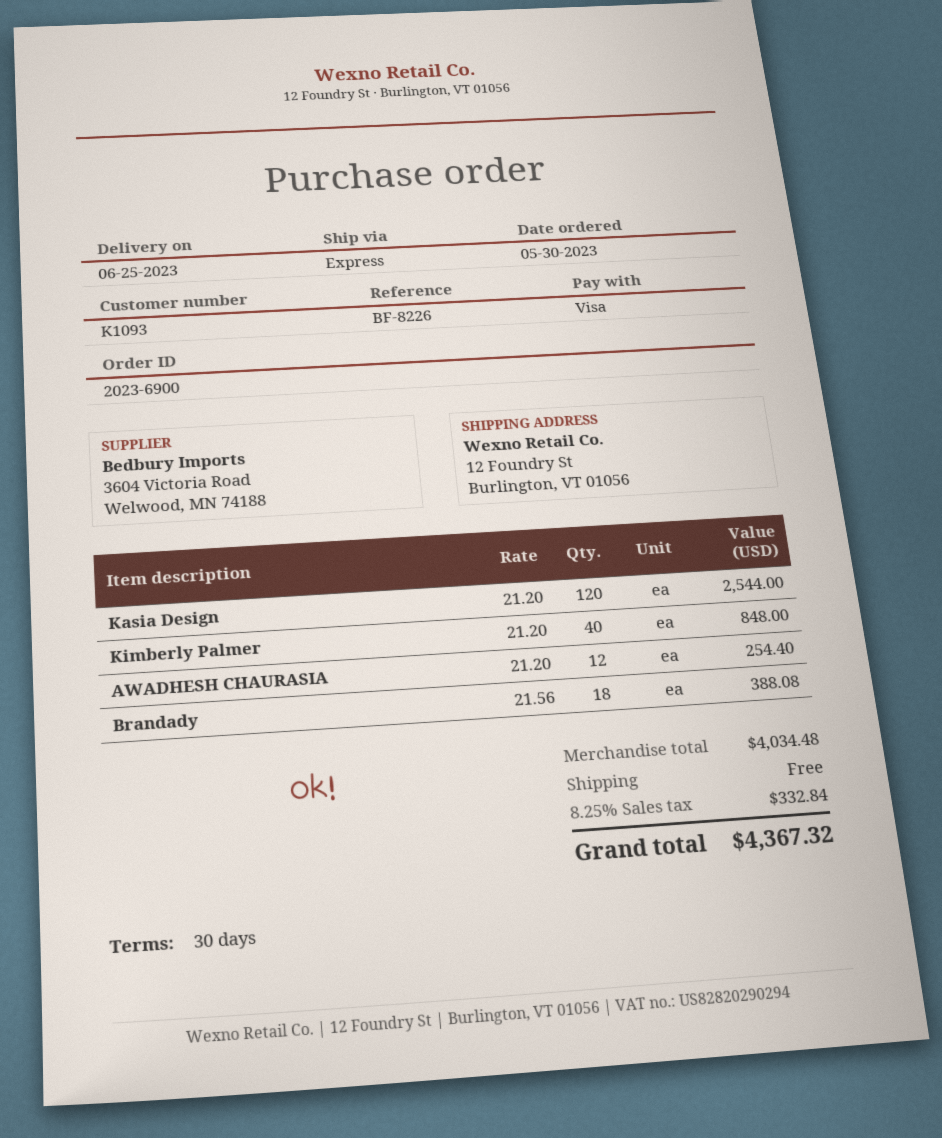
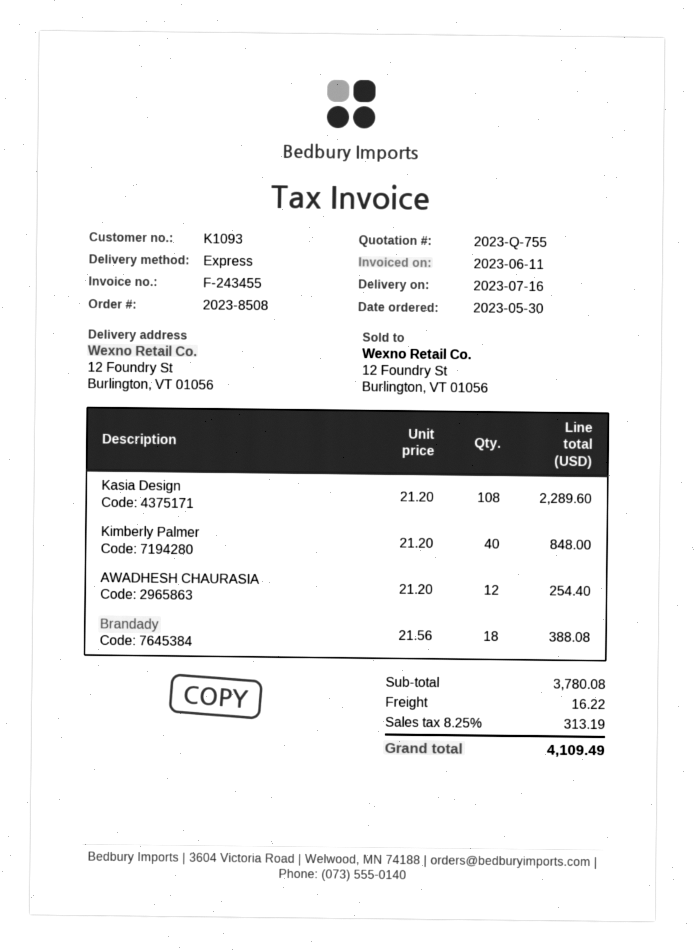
order number: 2023-6900 -> 2023-8508
delivery date: 2023-06-25 -> 2023-07-16
Kasia Design: 120 x 21.20 = 2544.00 -> 108 x 21.20 = 2289.60
subtotal: 4034.48 -> 3780.08
shipping: 0.00 -> 16.22
tax: 8.25% = 332.84 -> 8.25% = 313.19
total: 4367.32 -> 4109.49

